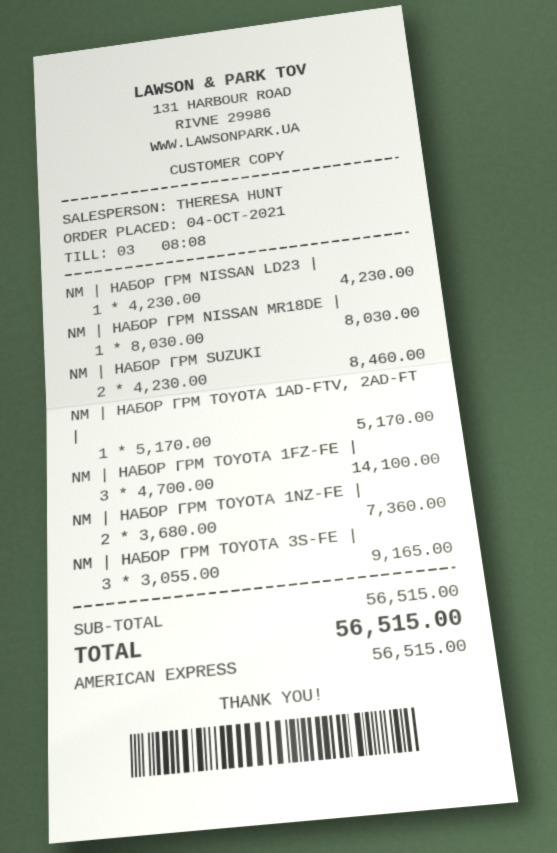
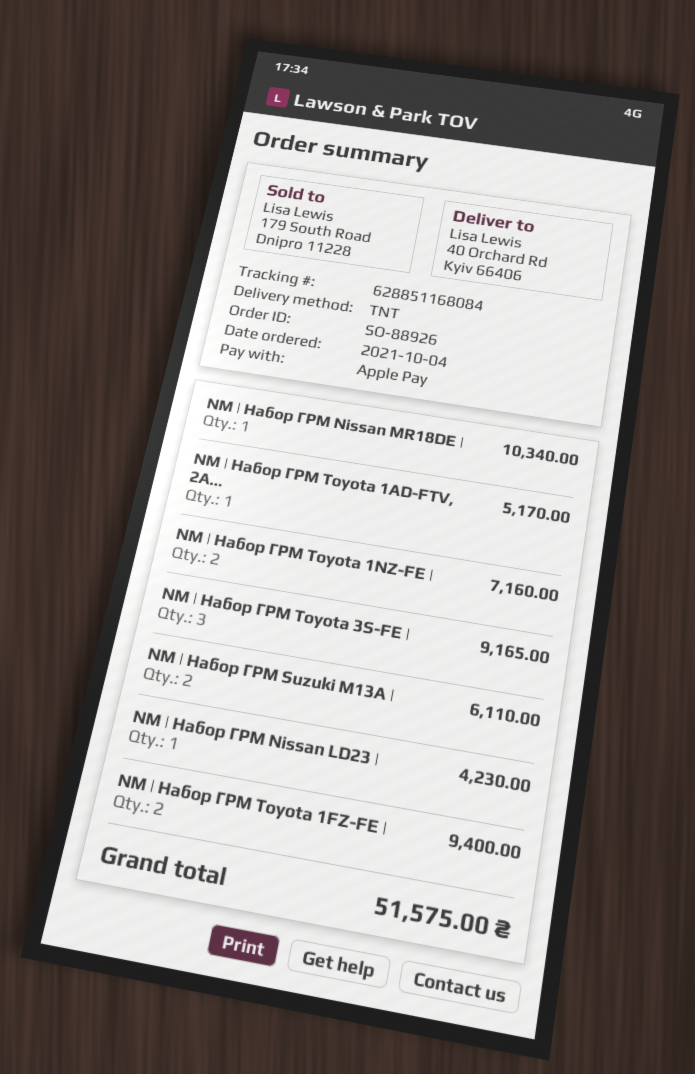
payment method: American Express -> Apple Pay
NM | НАБОР ГРМ NISSAN MR18DE |: 1 for 8030.00 -> 1 for 10340.00
NM | НАБОР ГРМ SUZUKI: 2 for 8460.00 -> 2 for 6110.00
NM | НАБОР ГРМ TOYOTA 1FZ-FE |: 3 for 14100.00 -> 2 for 9400.00
NM | НАБОР ГРМ TOYOTA 1NZ-FE |: 2 for 7360.00 -> 2 for 7160.00
total: 56515.00 -> 51575.00

